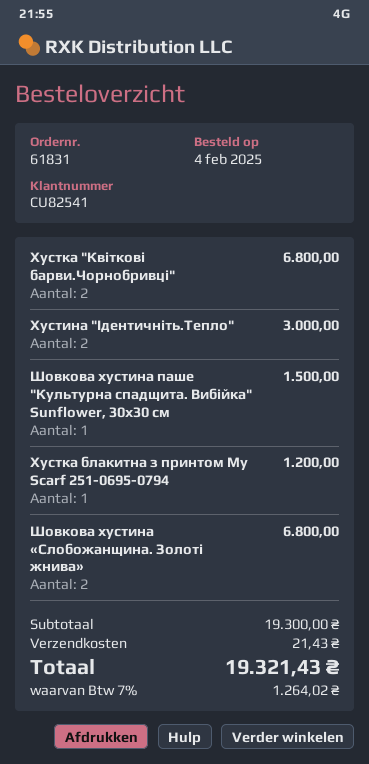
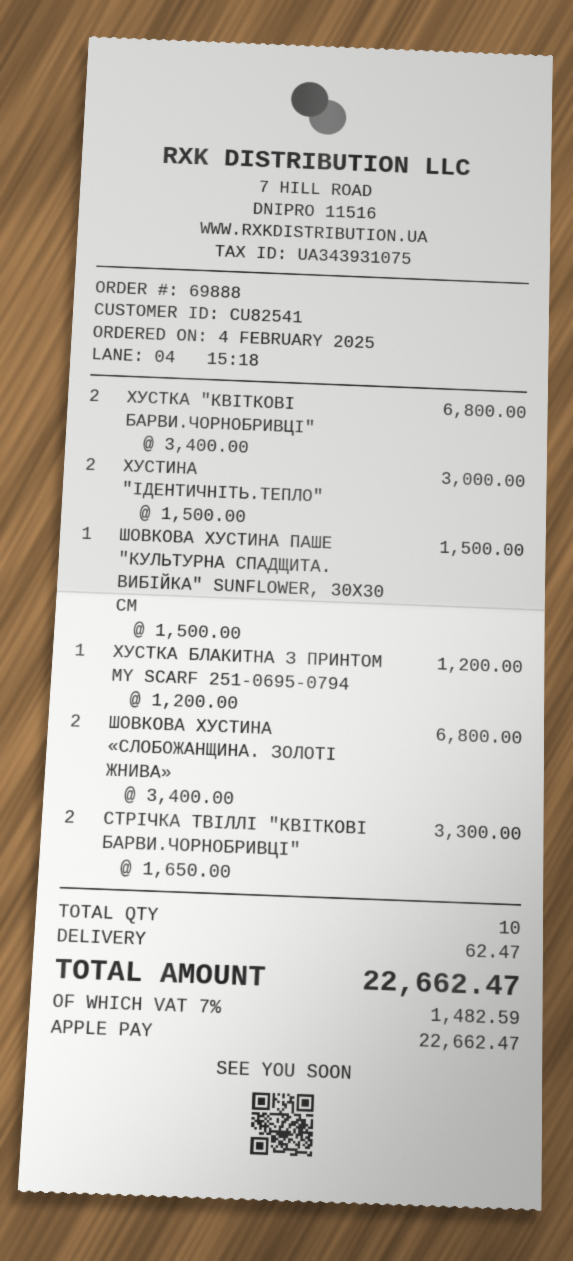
order number: 61831 -> 69888
СТРІЧКА ТВІЛЛІ "КВІТКОВІ БАРВИ.ЧОРНОБРИВЦІ": none -> 2 for 3300.00
shipping: 21.43 -> 62.47
tax: 7% = 1264.02 -> 7% = 1482.59
total: 19321.43 -> 22662.47

